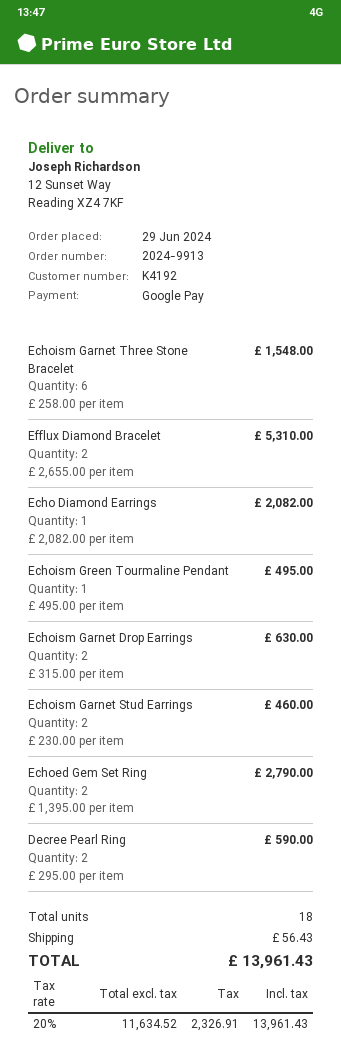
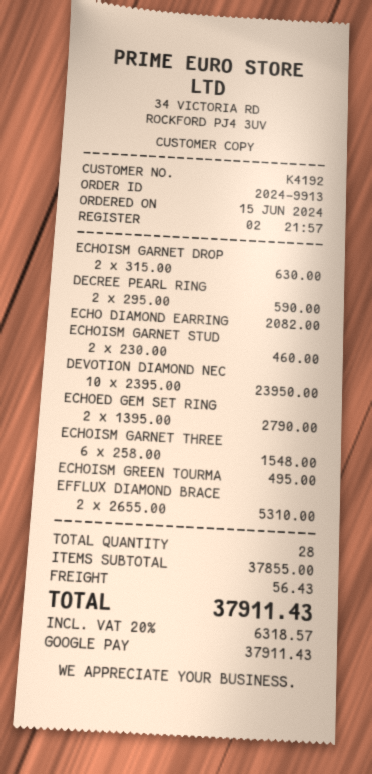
order date: 2024-06-29 -> 2024-06-15
DEVOTION DIAMOND NEC: none -> 10 x 2395.00 = 23950.00
total quantity: 18 -> 28
tax: 20% = 2326.91 -> 20% = 6318.57
total: 13961.43 -> 37911.43

